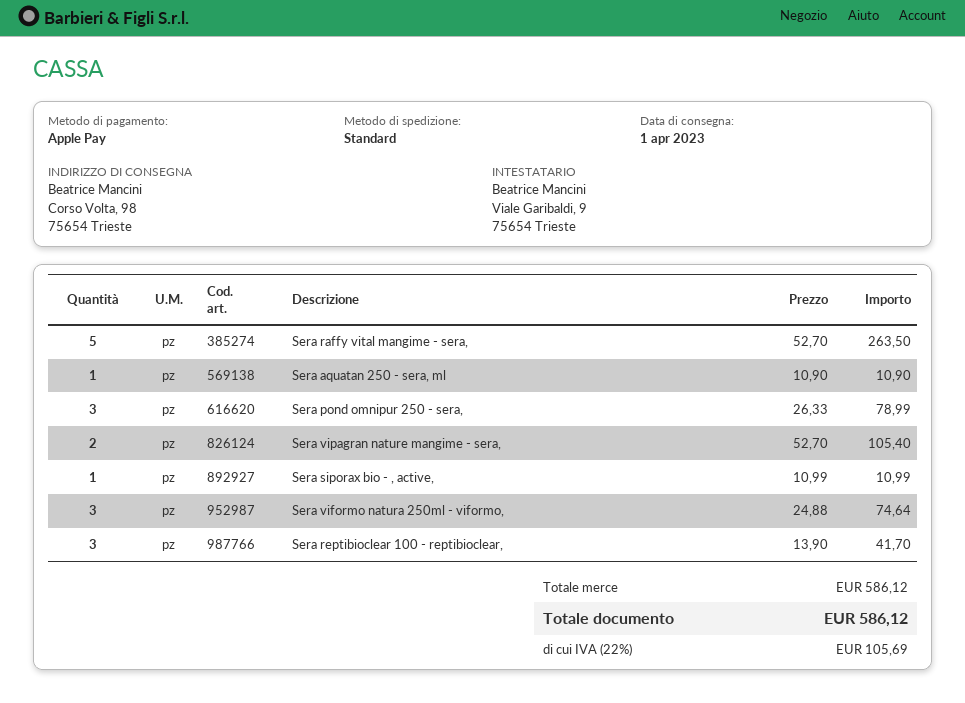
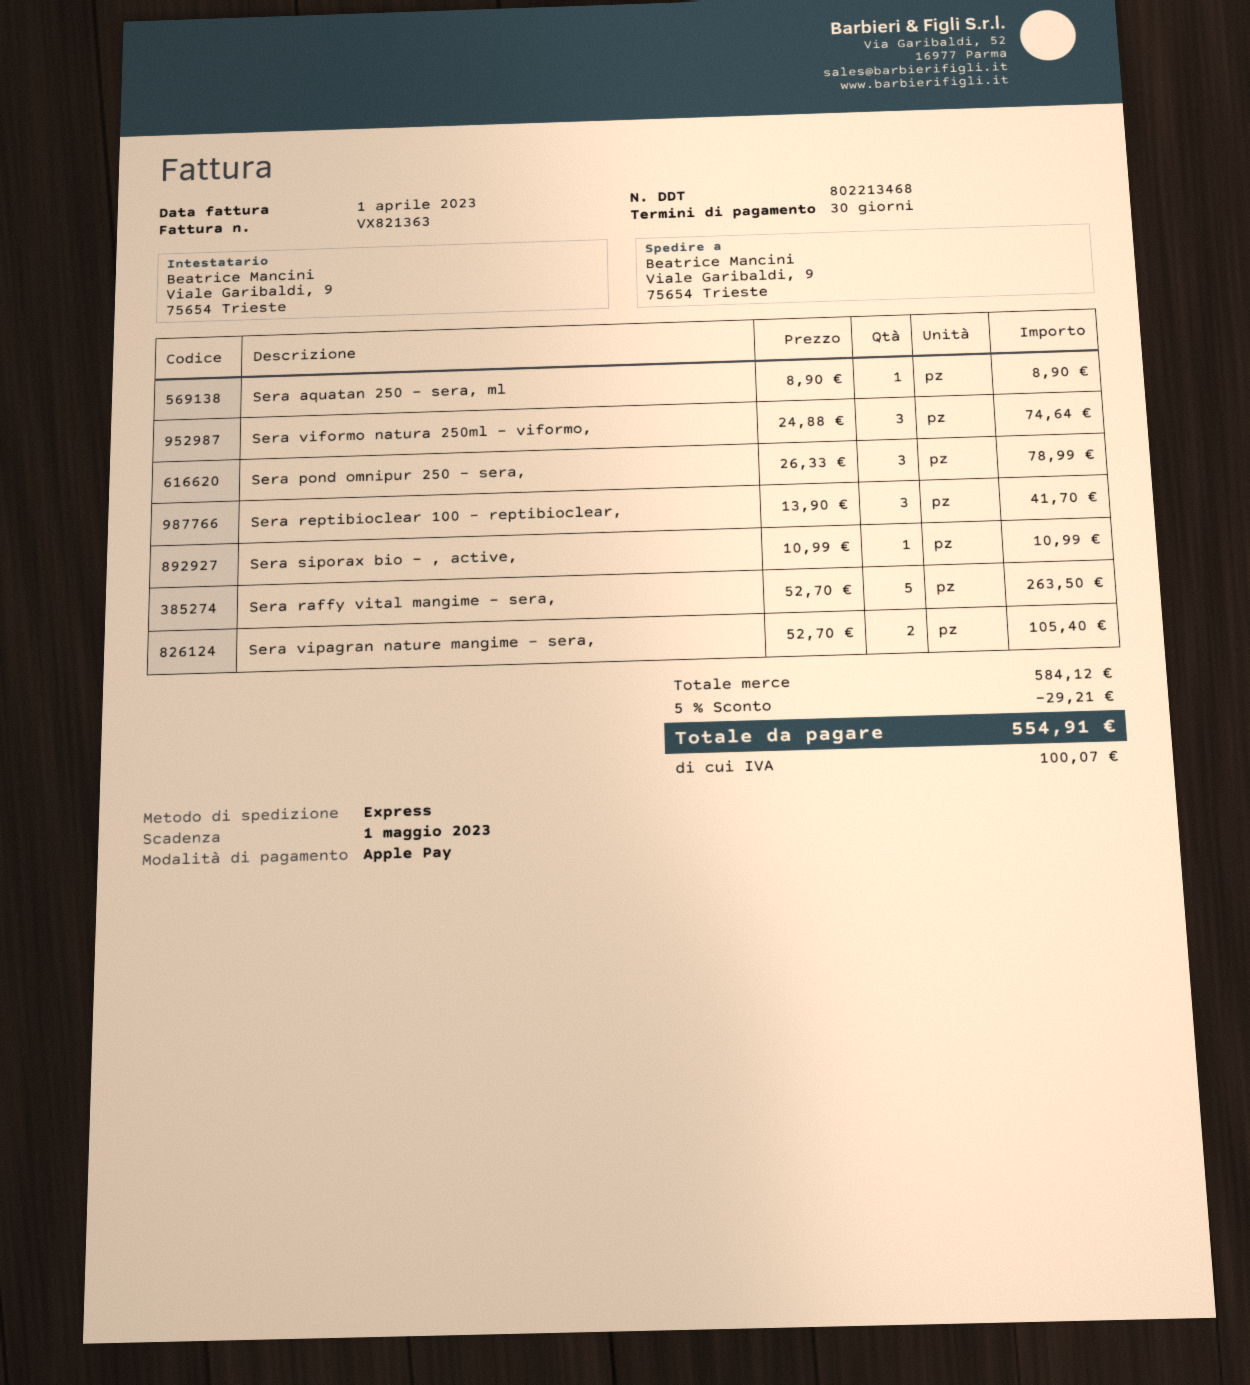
shipping method: standard -> express
ship to: Corso Volta, 98, 75654 Trieste -> Viale Garibaldi, 9, 75654 Trieste
Sera aquatan 250 - sera, ml: 1 x 10.90 = 10.90 -> 1 x 8.90 = 8.90
subtotal: 586.12 -> 584.12
discount: none -> 5% = 29.21
tax: 105.69 -> 100.07
total: 586.12 -> 554.91

